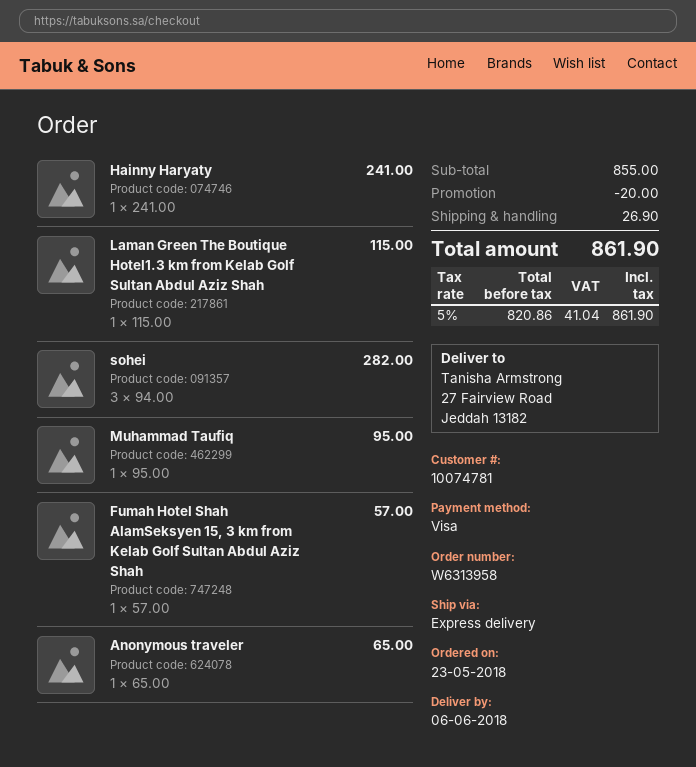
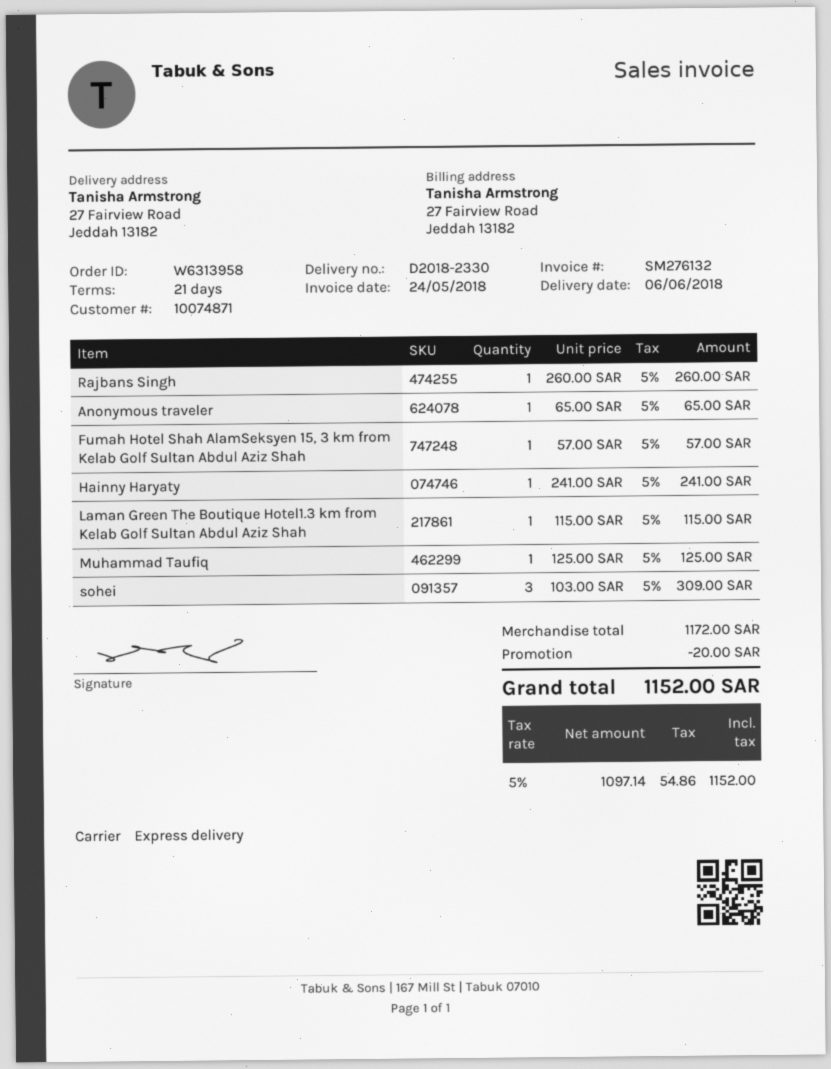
customer number: 10074781 -> 10074871
sohei: 3 x 94.00 = 282.00 -> 3 x 103.00 = 309.00
Muhammad Taufiq: 1 x 95.00 = 95.00 -> 1 x 125.00 = 125.00
Rajbans Singh: none -> 1 x 260.00 = 260.00
subtotal: 855.00 -> 1172.00
shipping: 26.90 -> none
net: 820.86 -> 1097.14
tax: 5% = 41.04 -> 5% = 54.86
total: 861.90 -> 1152.00

